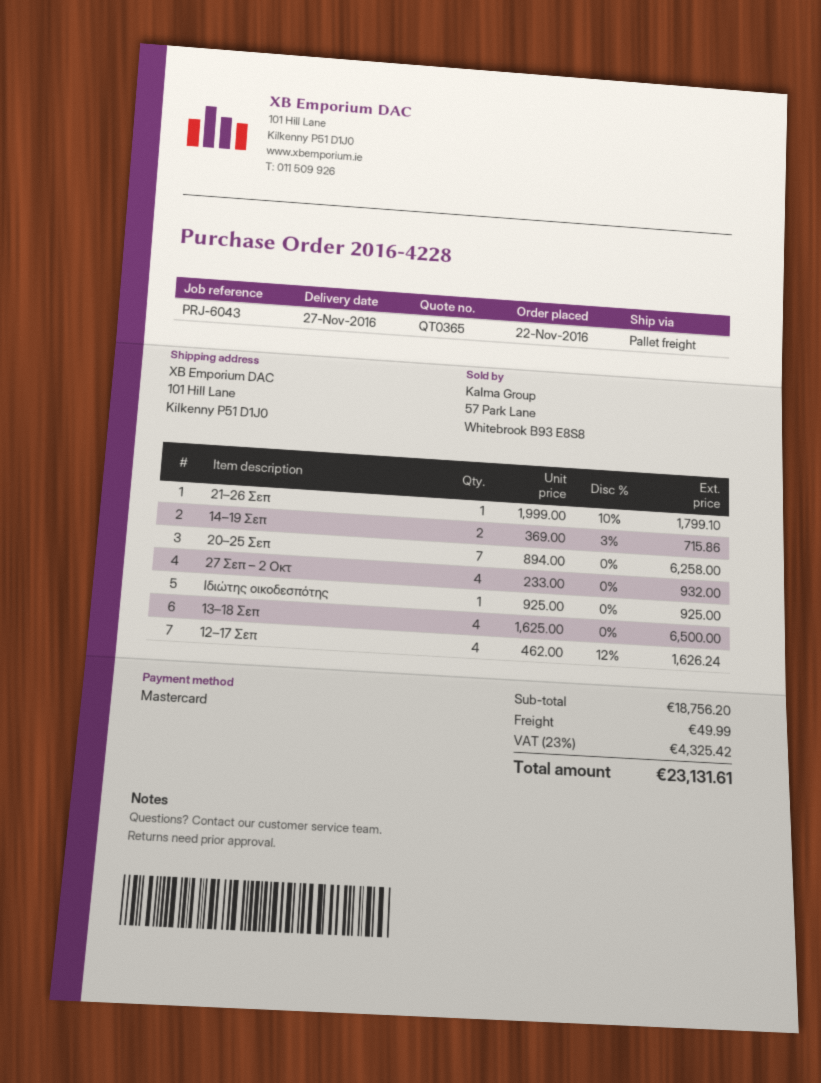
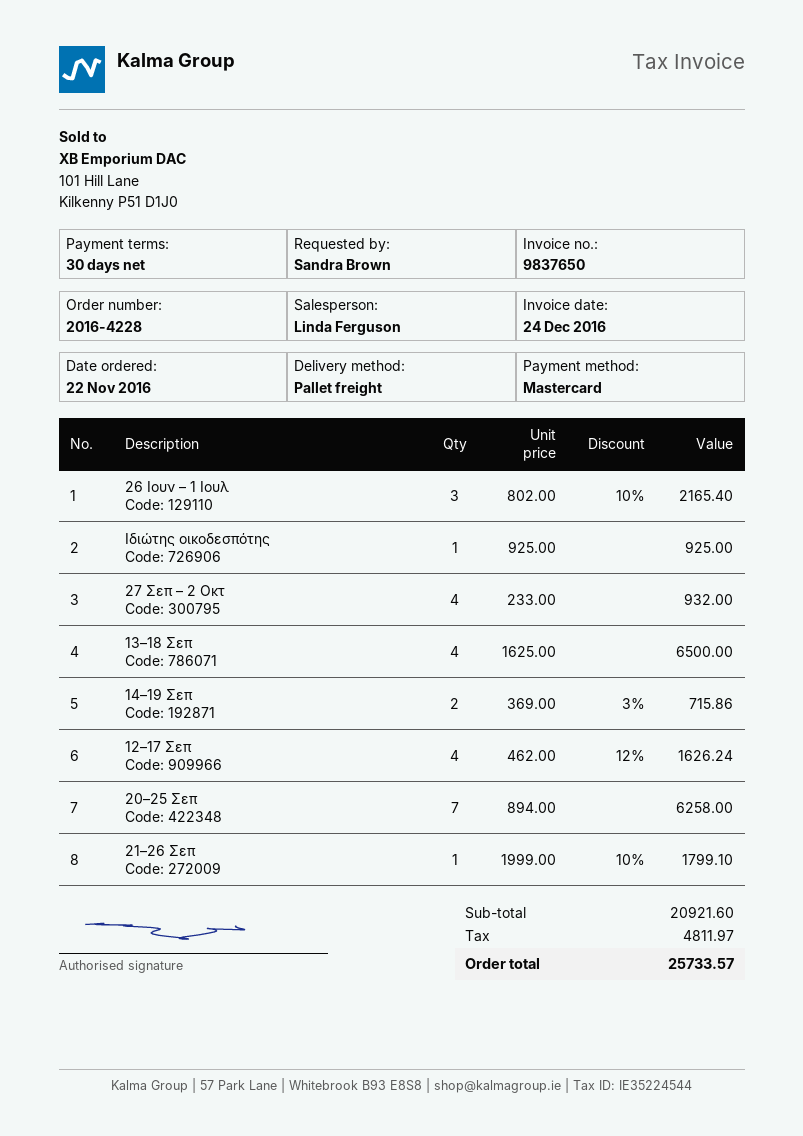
26 Ιουν – 1 Ιουλ: none -> 3 x 802.00 - 10% = 2165.40
subtotal: 18756.20 -> 20921.60
shipping: 49.99 -> none
tax: 4325.42 -> 4811.97
total: 23131.61 -> 25733.57

